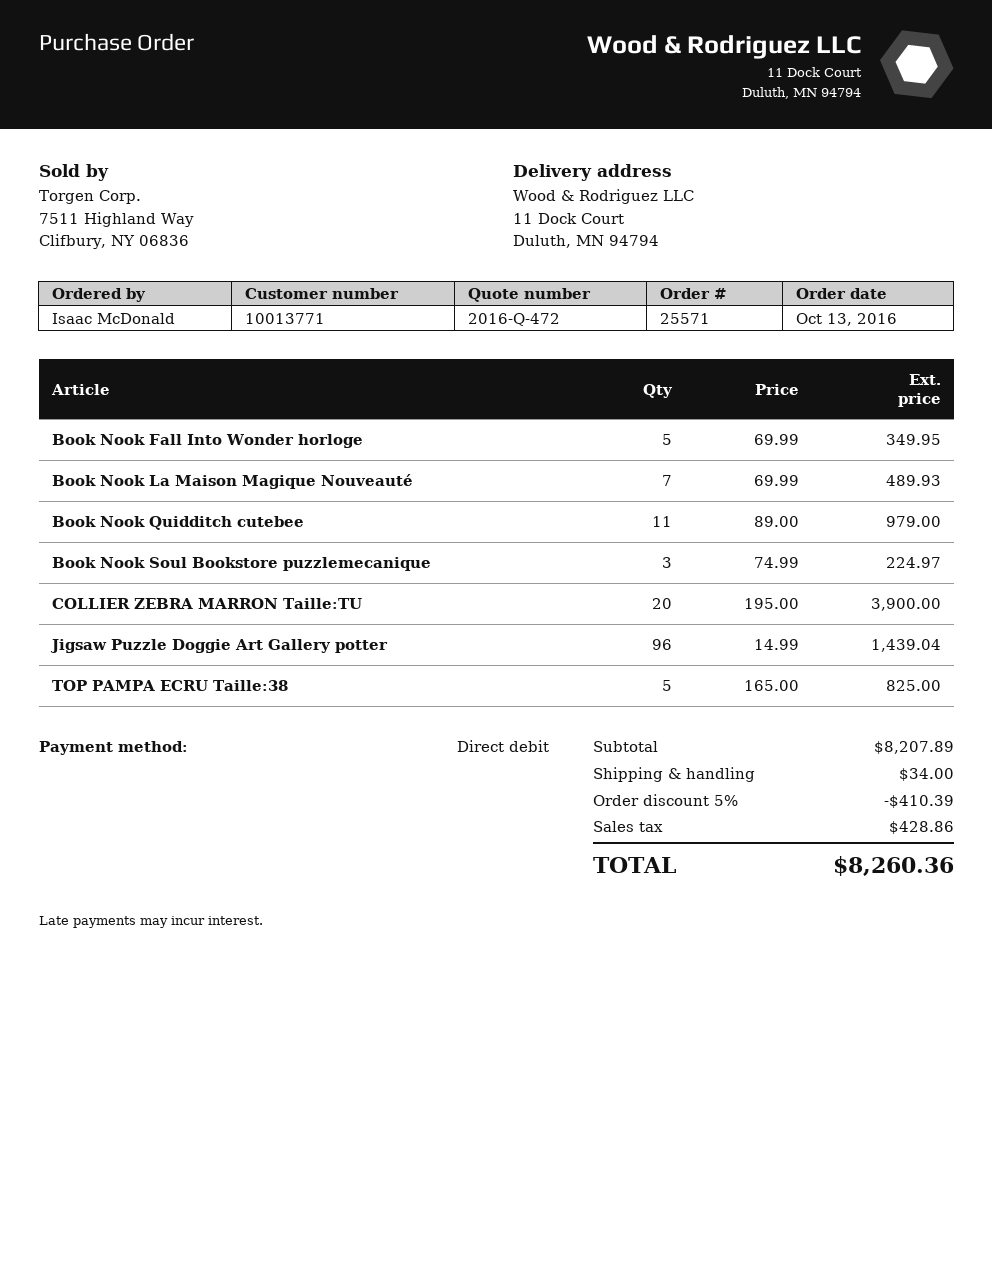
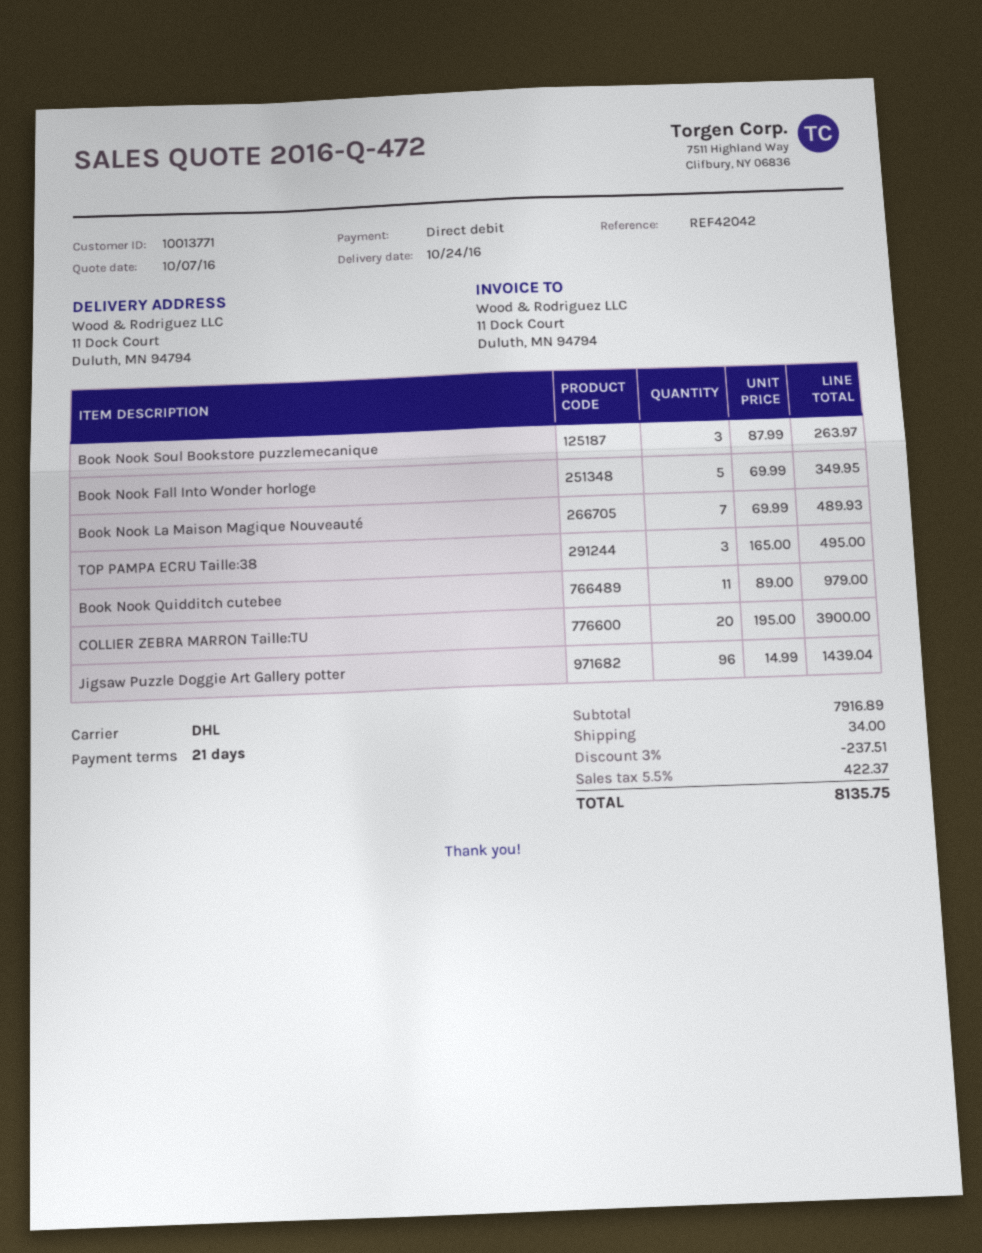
Book Nook Soul Bookstore puzzlemecanique: 3 x 74.99 = 224.97 -> 3 x 87.99 = 263.97
TOP PAMPA ECRU Taille:38: 5 x 165.00 = 825.00 -> 3 x 165.00 = 495.00
subtotal: 8207.89 -> 7916.89
discount: 5% = 410.39 -> 3% = 237.51
tax: 428.86 -> 422.37
total: 8260.36 -> 8135.75

